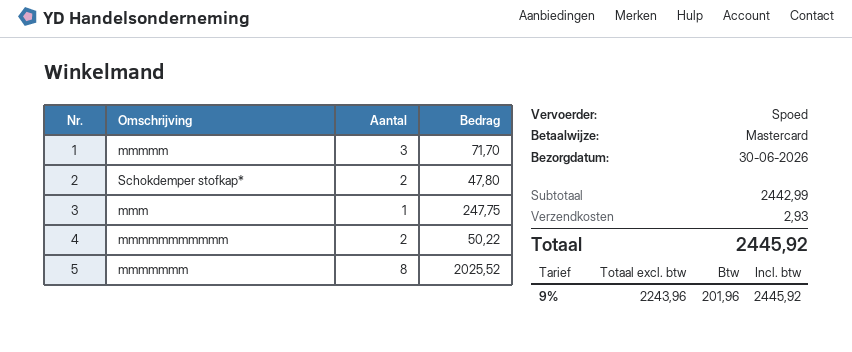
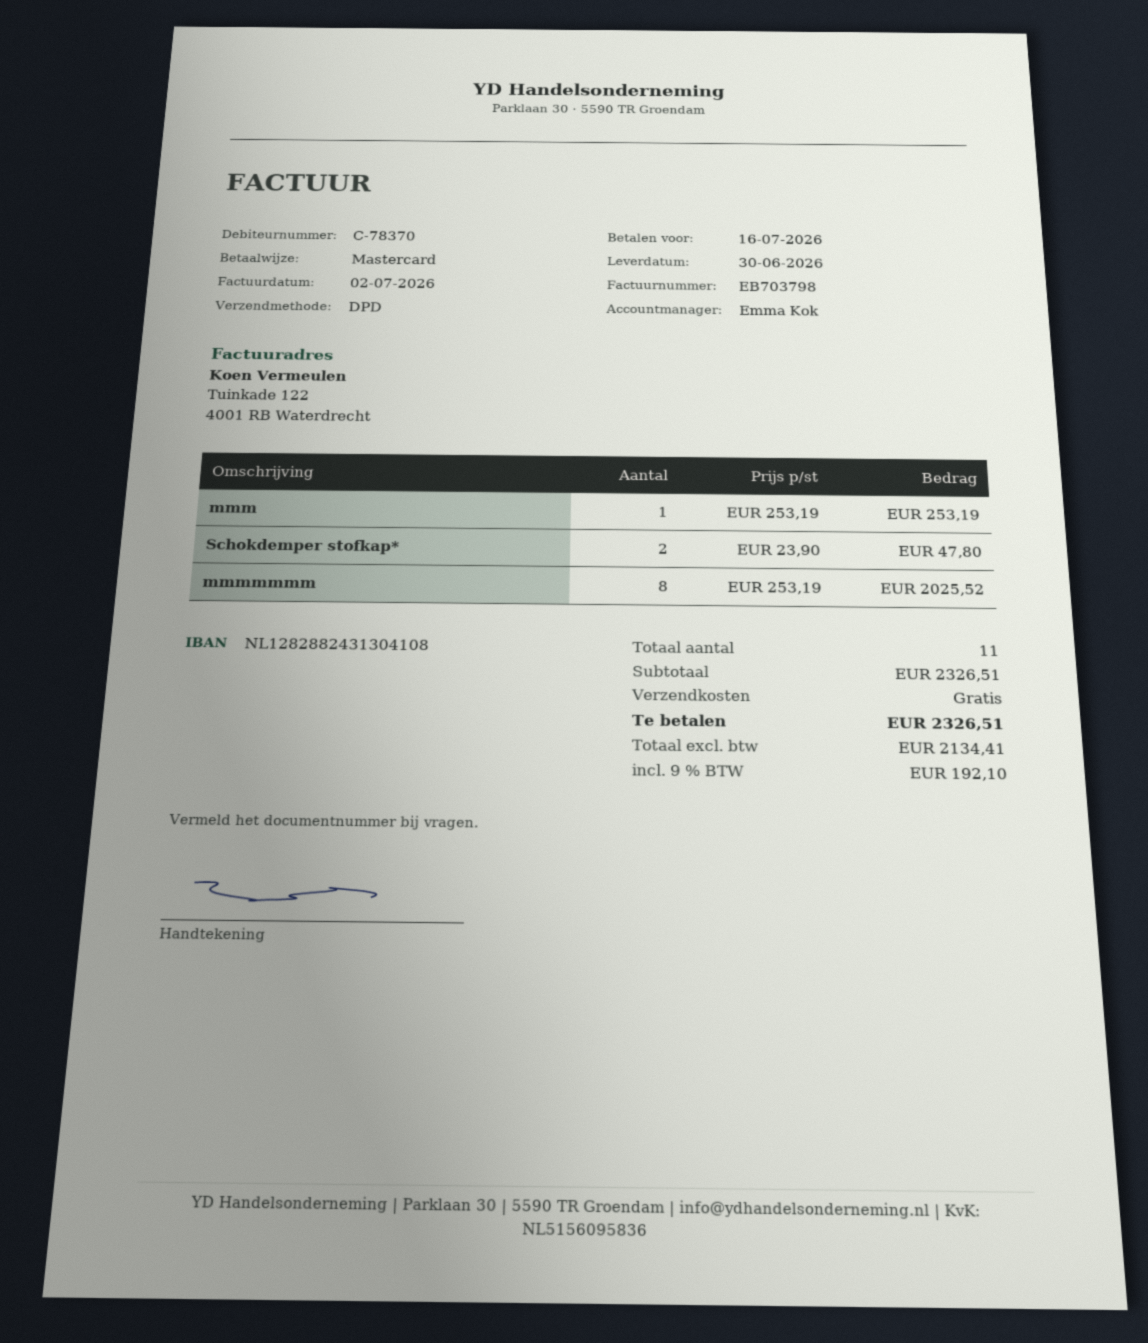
shipping method: express -> DPD
mmmmm: 3 for 71.70 -> none
mmm: 1 for 247.75 -> 1 for 253.19
mmmmmmmmmmm: 2 for 50.22 -> none
subtotal: 2442.99 -> 2326.51
shipping: 2.93 -> 0.00
net: 2243.96 -> 2134.41
tax: 9% = 201.96 -> 9% = 192.10
total: 2445.92 -> 2326.51

